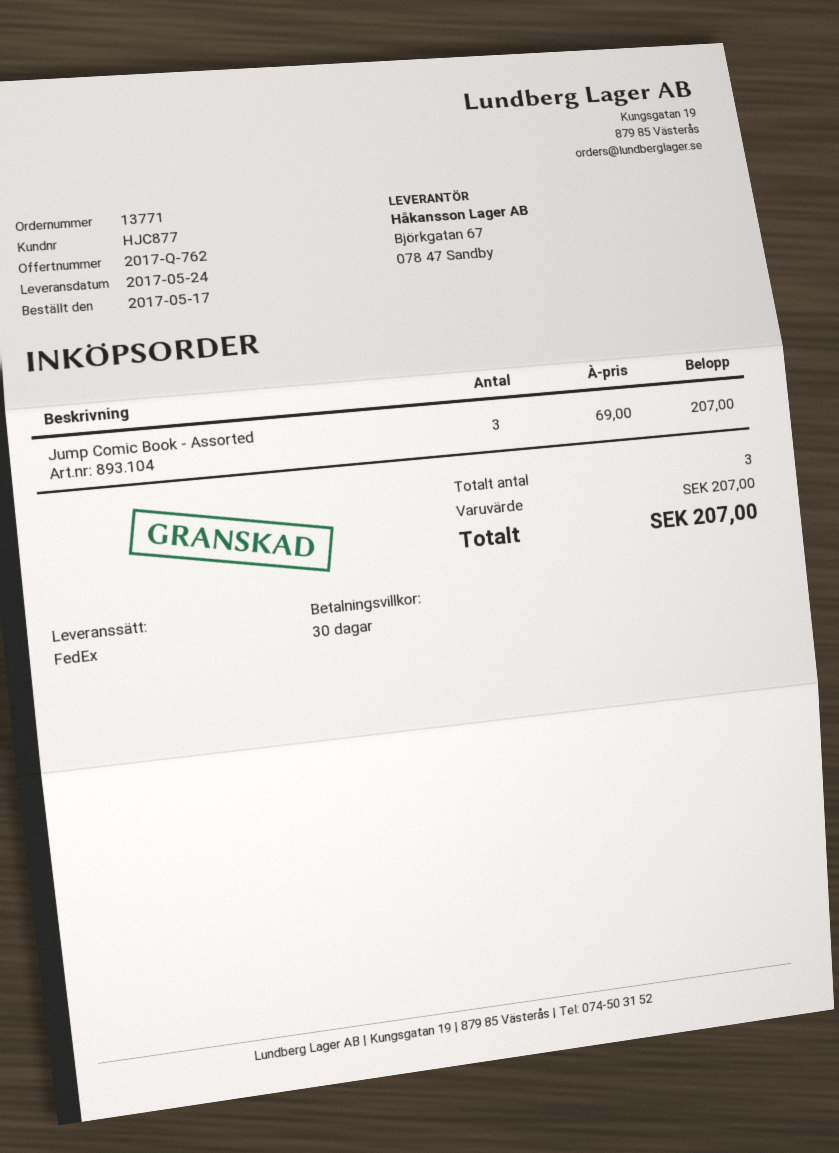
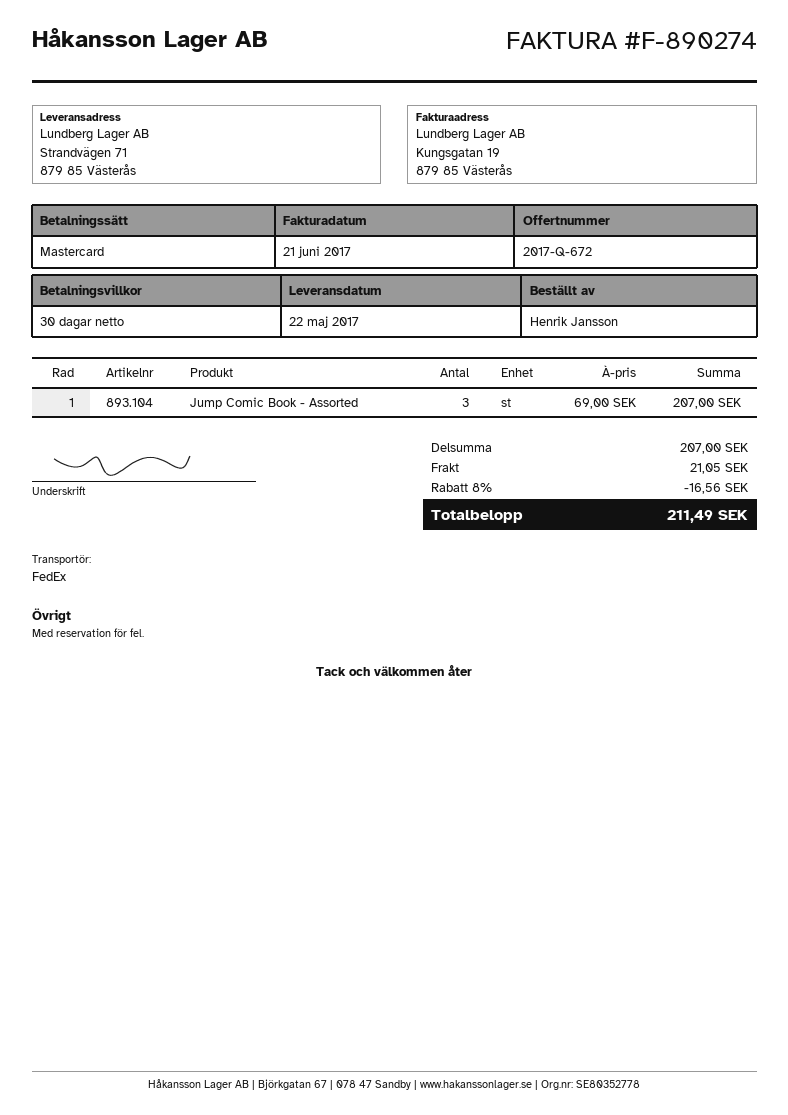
quote number: 2017-Q-762 -> 2017-Q-672
delivery date: 2017-05-24 -> 2017-05-22
discount: none -> 8% = 16.56
shipping: none -> 21.05
total: 207.00 -> 211.49

